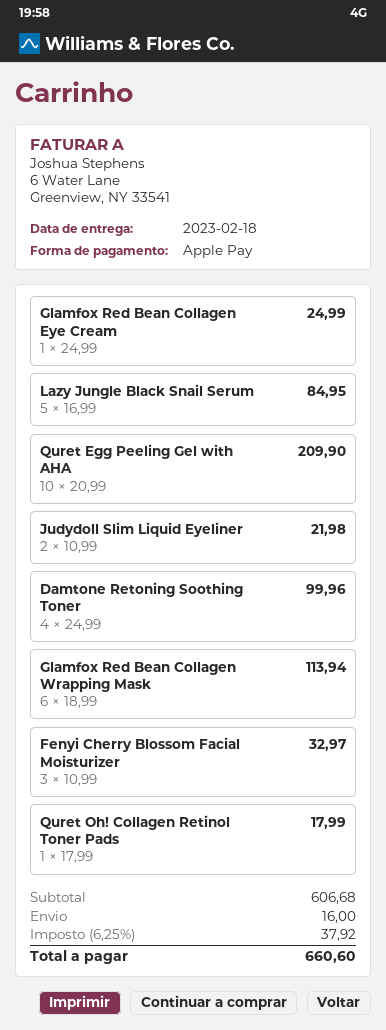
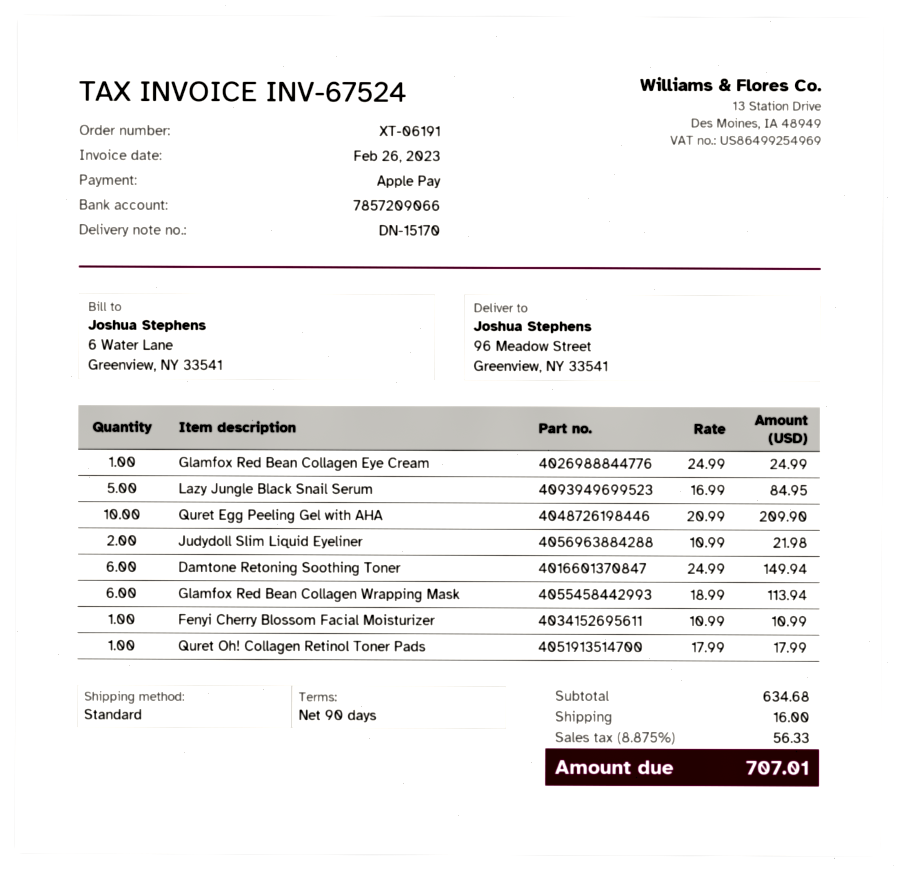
Damtone Retoning Soothing Toner: 4 x 24.99 = 99.96 -> 6 x 24.99 = 149.94
Fenyi Cherry Blossom Facial Moisturizer: 3 x 10.99 = 32.97 -> 1 x 10.99 = 10.99
subtotal: 606.68 -> 634.68
tax: 6.25% = 37.92 -> 8.875% = 56.33
total: 660.60 -> 707.01

